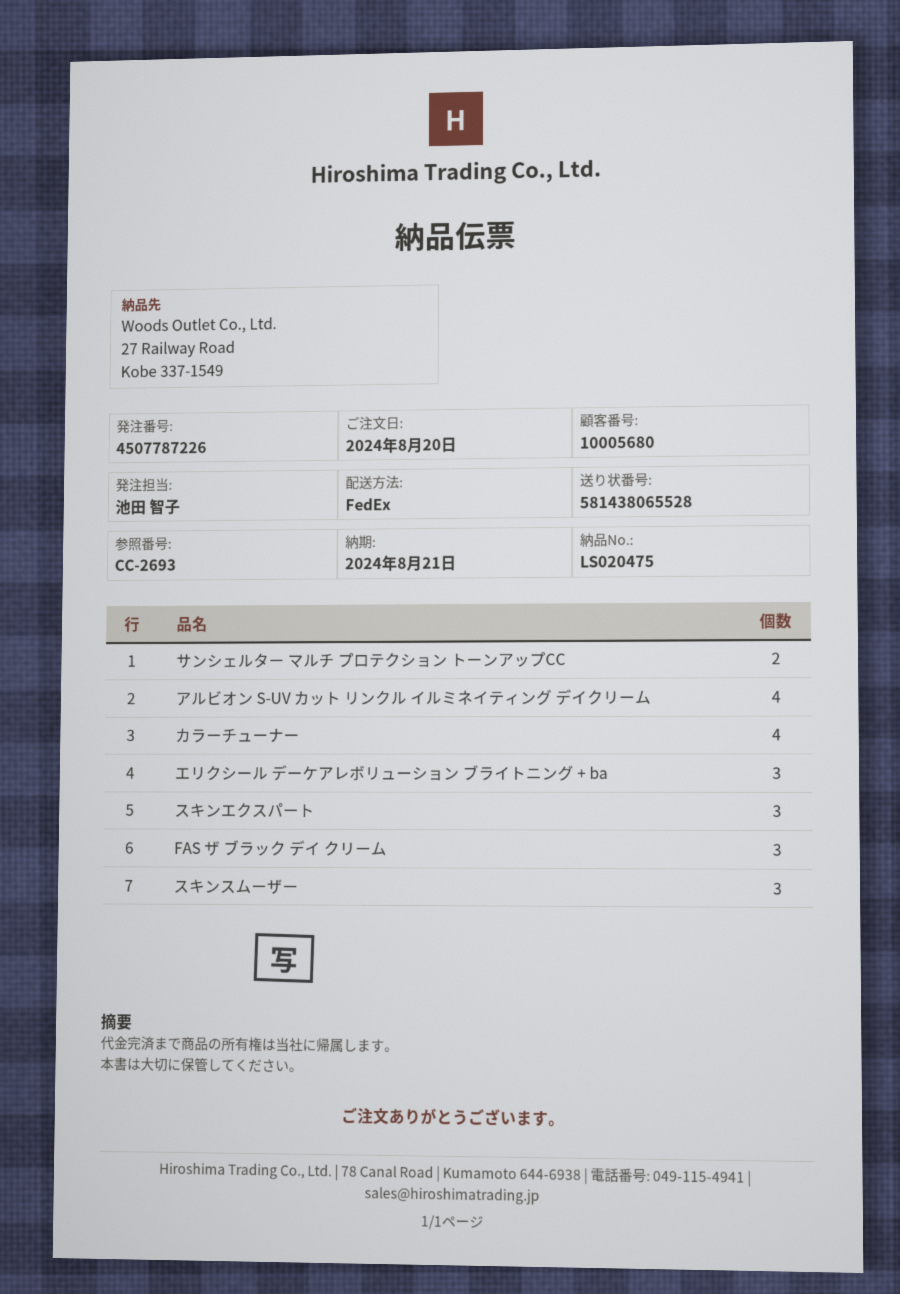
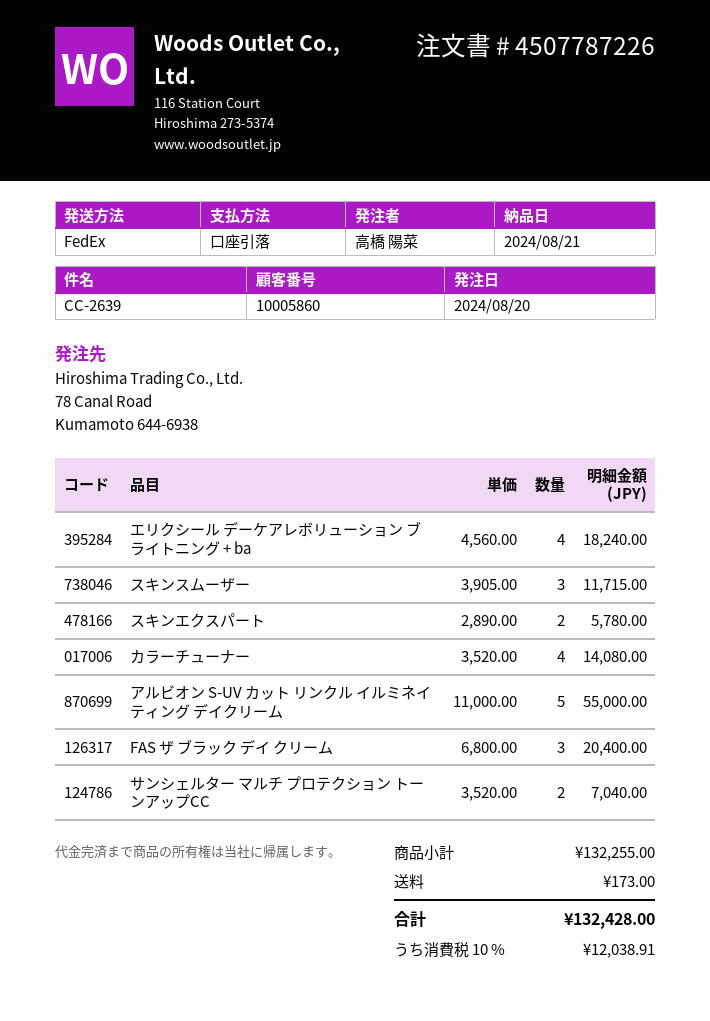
customer number: 10005680 -> 10005860
reference: CC-2693 -> CC-2639
ordered by: 池田 智子 -> 高橋 陽菜
アルビオン S-UV カット リンクル イルミネイティング デイクリーム: 4 -> 5
エリクシール デーケアレボリューション ブライトニング + ba: 3 -> 4
スキンエクスパート: 3 -> 2

